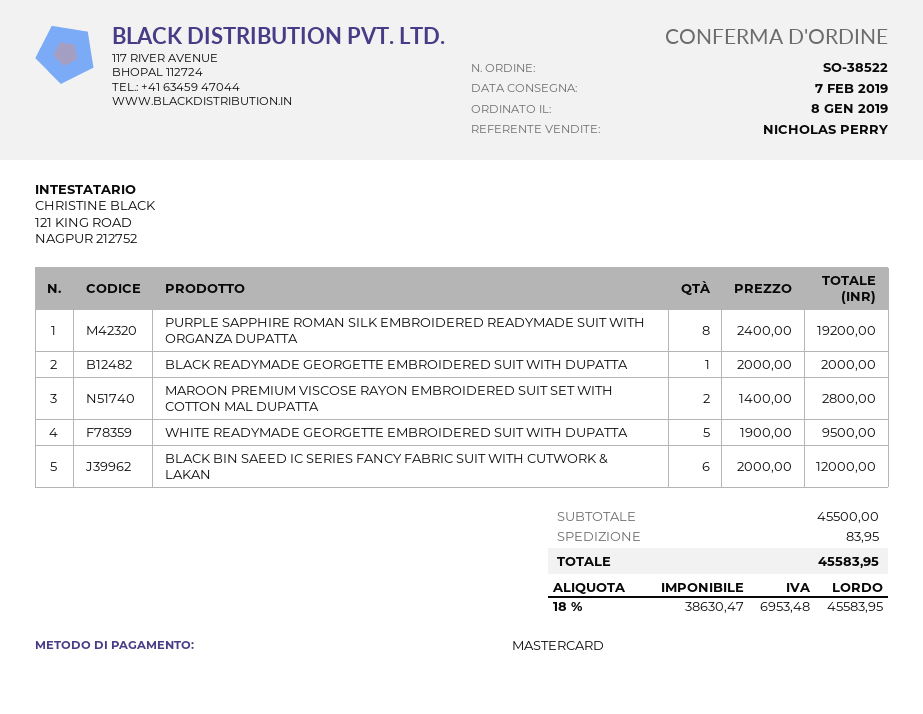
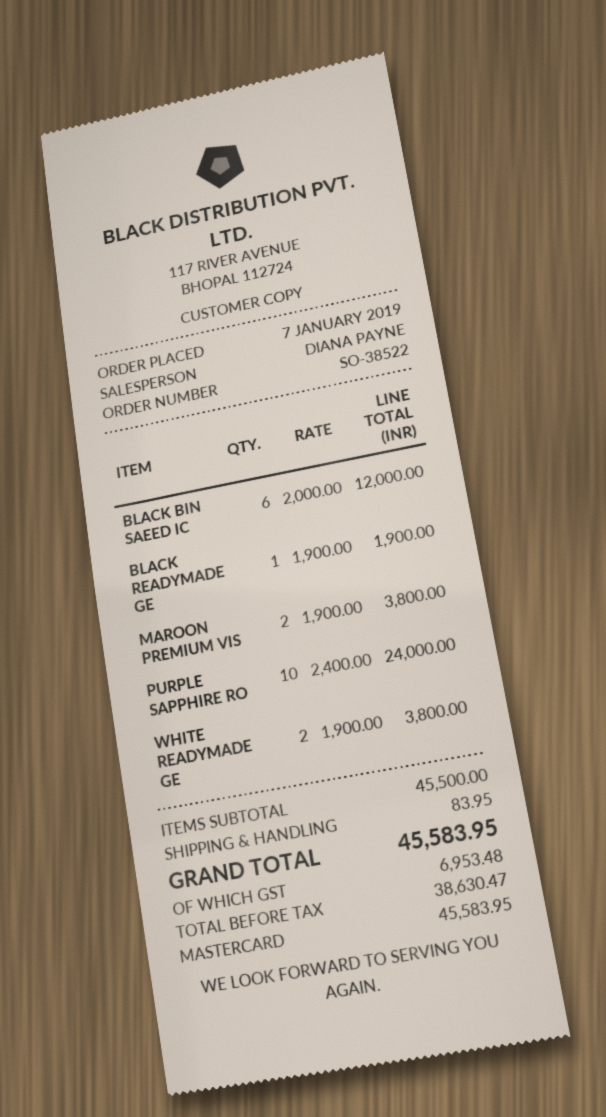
order date: 2019-01-08 -> 2019-01-07
sales rep: NICHOLAS PERRY -> DIANA PAYNE
PURPLE SAPPHIRE ROMAN SILK EMBROIDERED READYMADE SUIT WITH ORGANZA DUPATTA: 8 x 2400.00 = 19200.00 -> 10 x 2400.00 = 24000.00
BLACK READYMADE GEORGETTE EMBROIDERED SUIT WITH DUPATTA: 1 x 2000.00 = 2000.00 -> 1 x 1900.00 = 1900.00
MAROON PREMIUM VISCOSE RAYON EMBROIDERED SUIT SET WITH COTTON MAL DUPATTA: 2 x 1400.00 = 2800.00 -> 2 x 1900.00 = 3800.00
WHITE READYMADE GEORGETTE EMBROIDERED SUIT WITH DUPATTA: 5 x 1900.00 = 9500.00 -> 2 x 1900.00 = 3800.00

